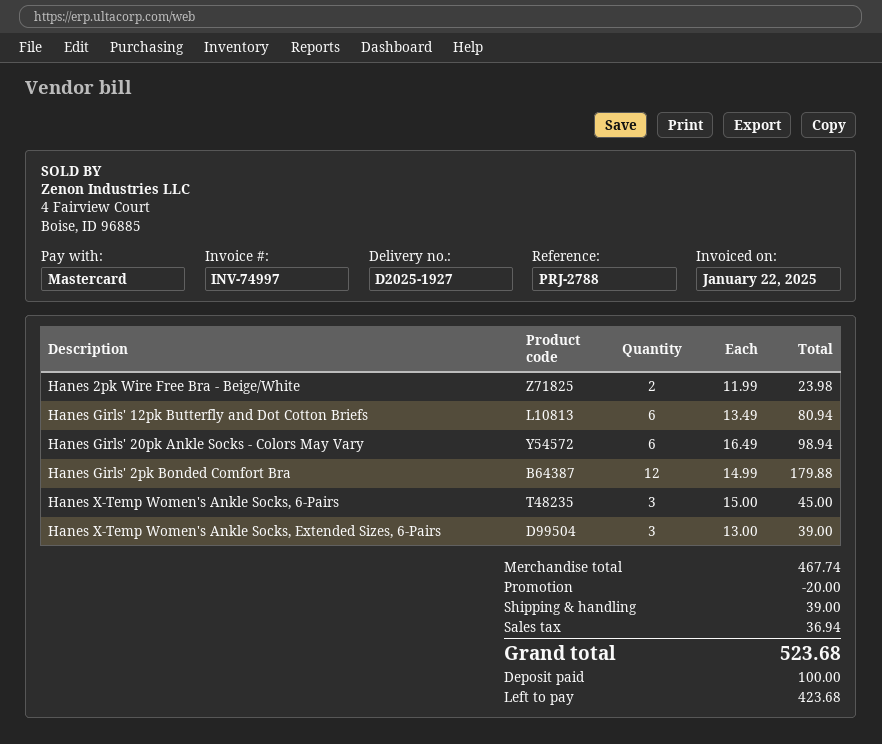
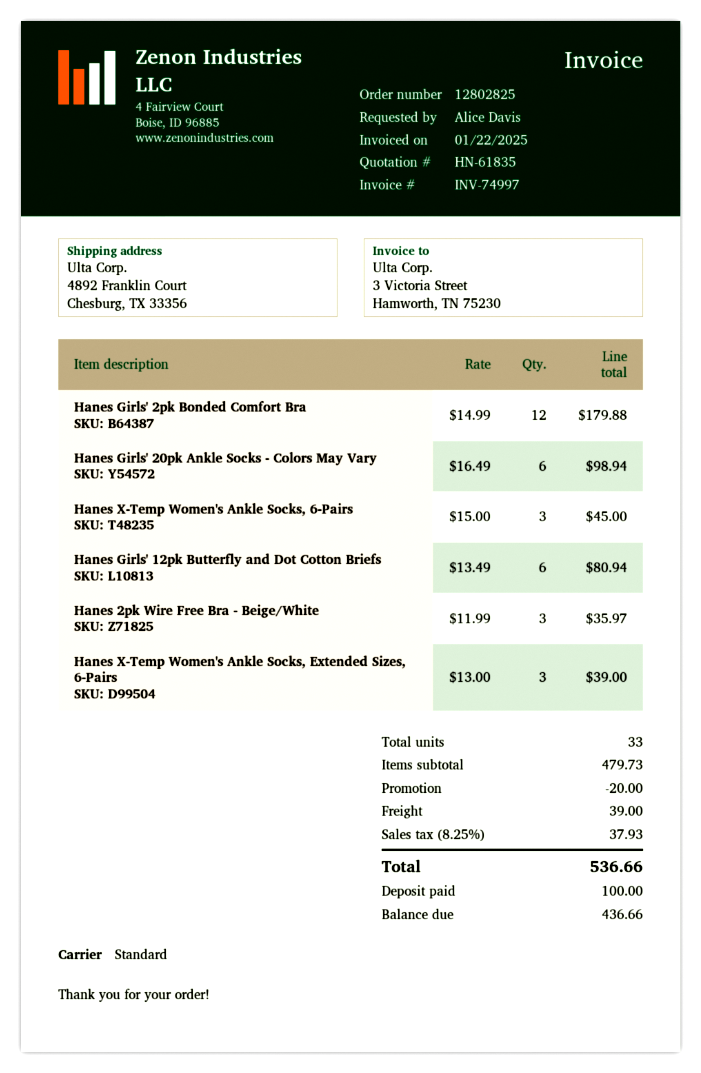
Hanes 2pk Wire Free Bra - Beige/White: 2 x 11.99 = 23.98 -> 3 x 11.99 = 35.97
subtotal: 467.74 -> 479.73
tax: 36.94 -> 37.93
total: 523.68 -> 536.66
balance: 423.68 -> 436.66

